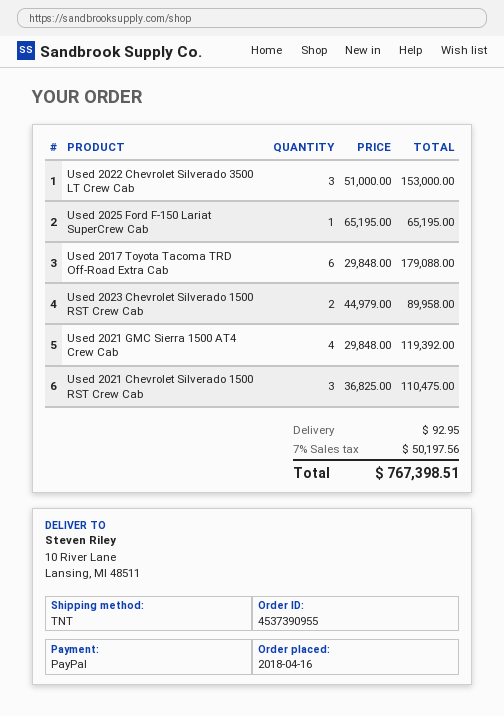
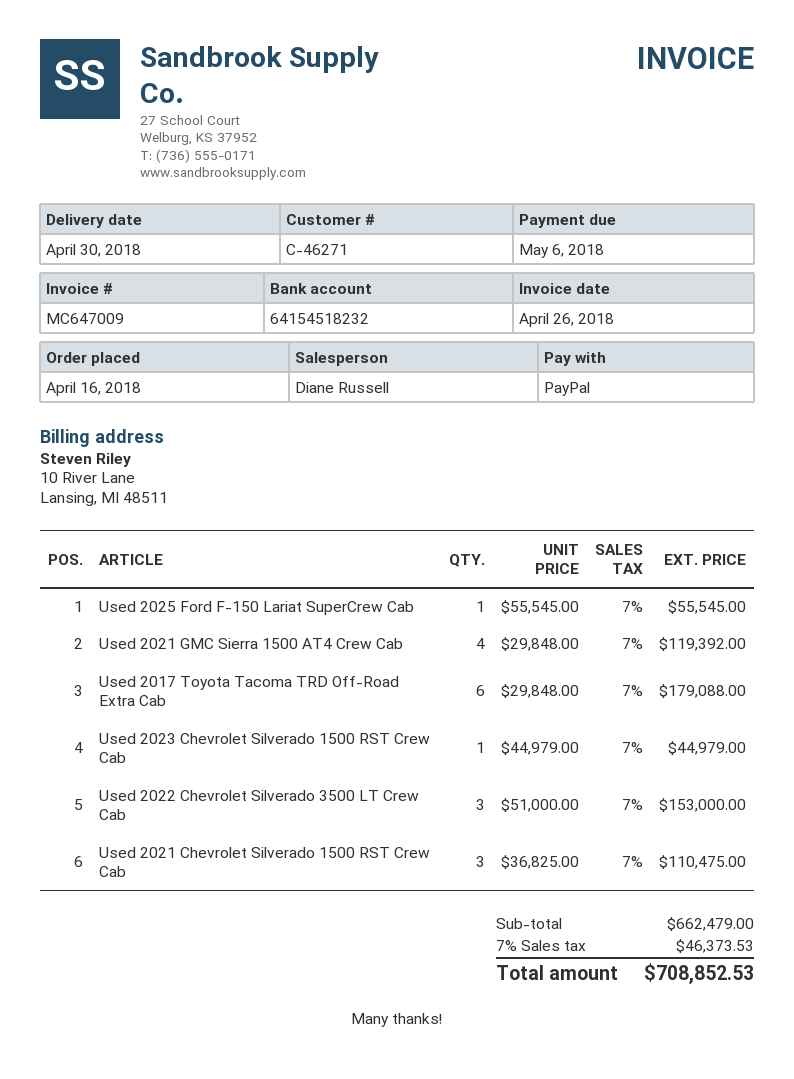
Used 2025 Ford F-150 Lariat SuperCrew Cab: 1 x 65195.00 = 65195.00 -> 1 x 55545.00 = 55545.00
Used 2023 Chevrolet Silverado 1500 RST Crew Cab: 2 x 44979.00 = 89958.00 -> 1 x 44979.00 = 44979.00
shipping: 92.95 -> none
tax: 7% = 50197.56 -> 7% = 46373.53
total: 767398.51 -> 708852.53

